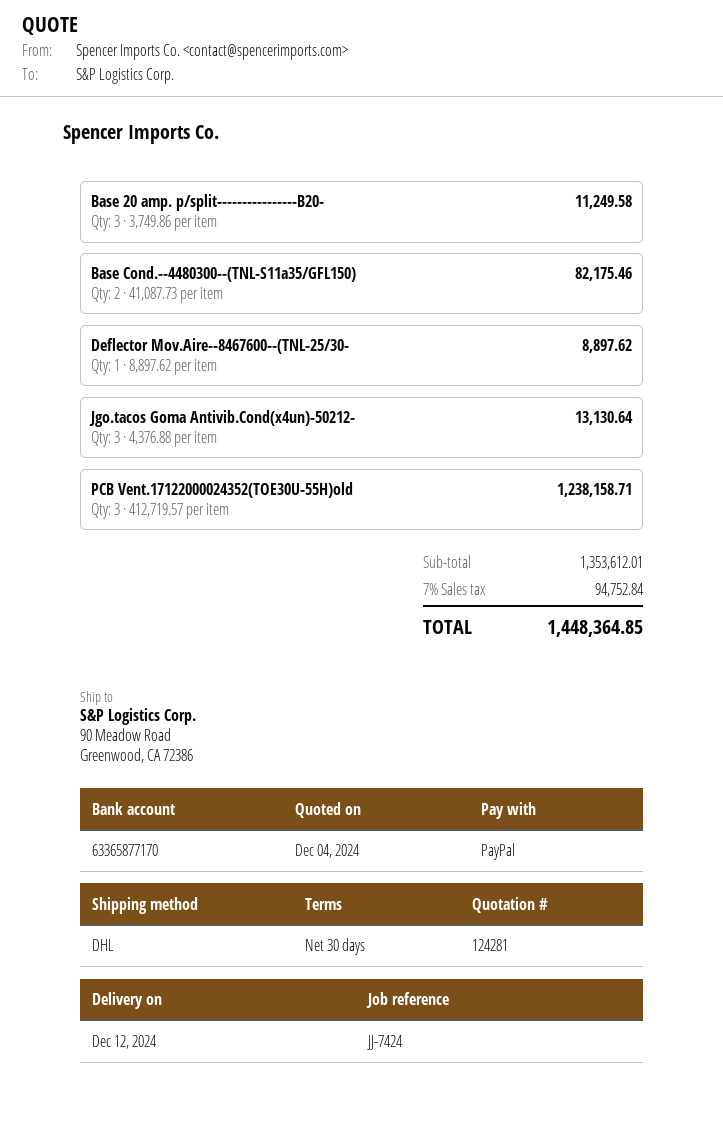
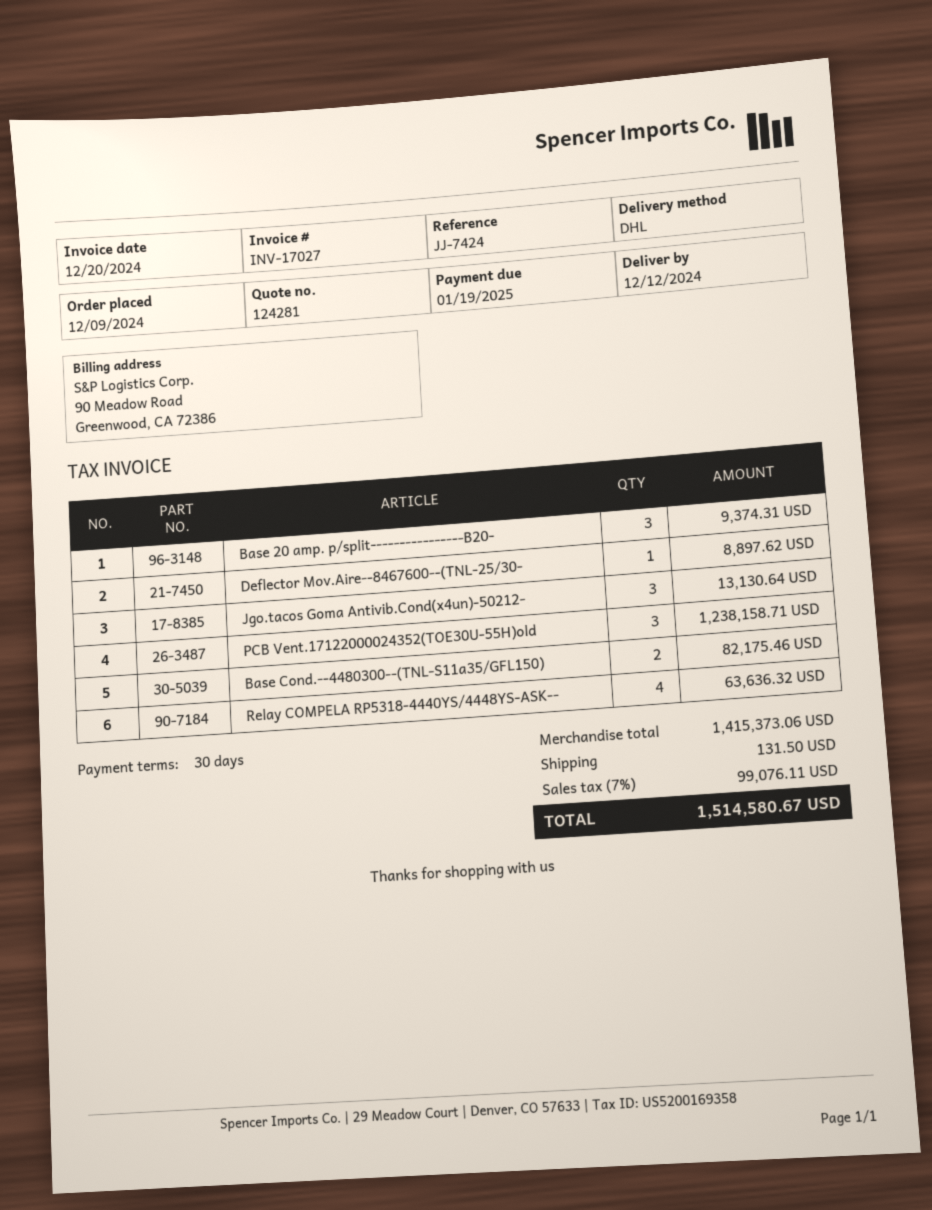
Base 20 amp. p/split----------------B20-: 3 for 11249.58 -> 3 for 9374.31
Relay COMPELA RP5318-4440YS/4448YS-ASK--: none -> 4 for 63636.32
subtotal: 1353612.01 -> 1415373.06
shipping: none -> 131.50
tax: 7% = 94752.84 -> 7% = 99076.11
total: 1448364.85 -> 1514580.67

